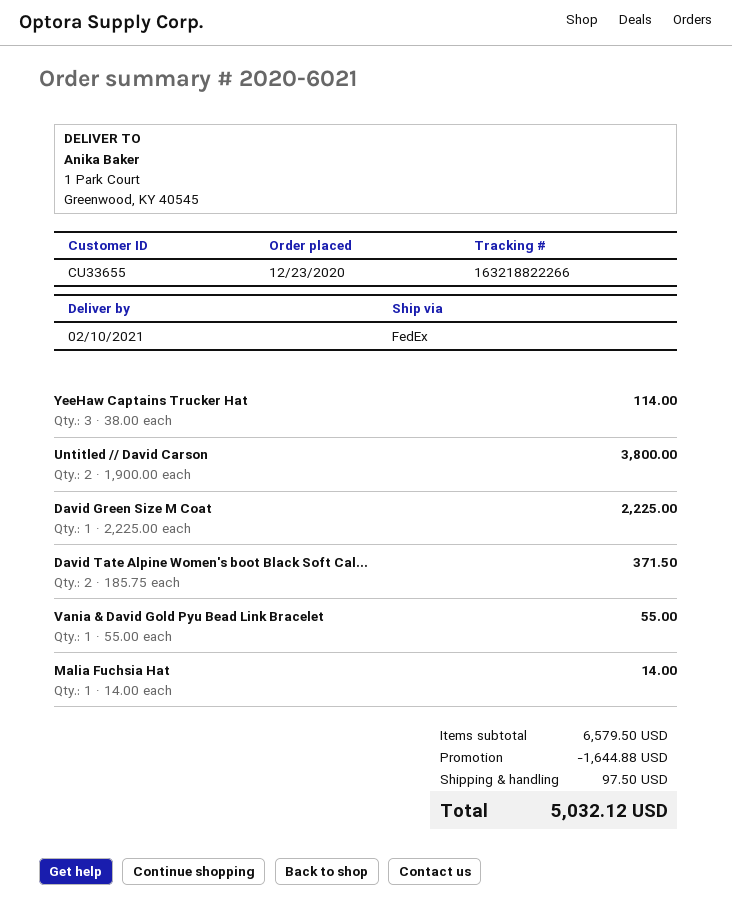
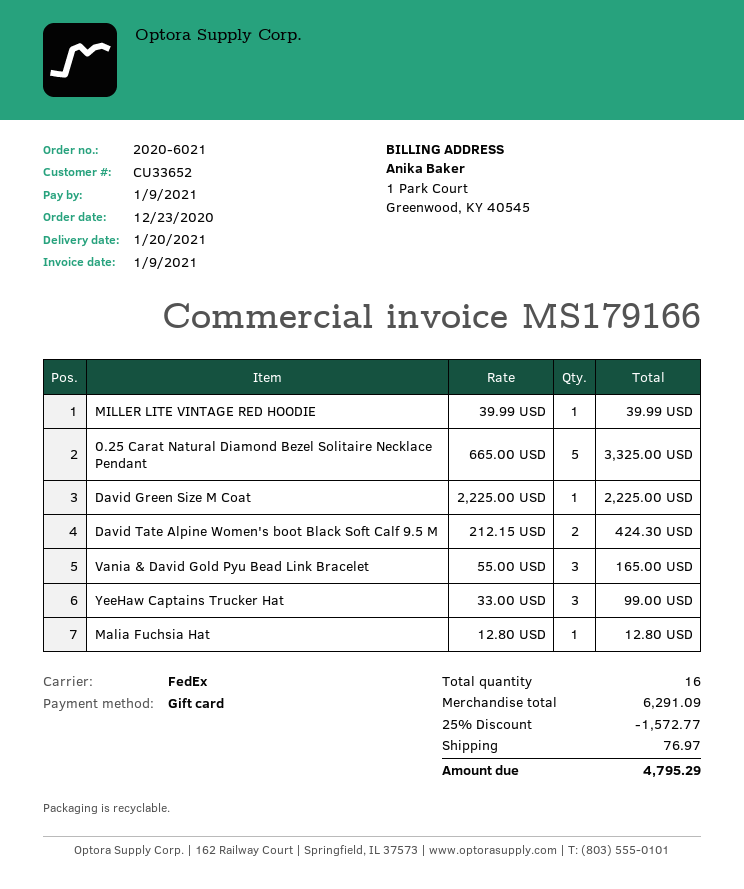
delivery date: 2021-02-10 -> 2021-01-20
customer number: CU33655 -> CU33652
YeeHaw Captains Trucker Hat: 3 x 38.00 = 114.00 -> 3 x 33.00 = 99.00
Untitled // David Carson: 2 x 1900.00 = 3800.00 -> none
David Tate Alpine Women's boot Black Soft Cal...: 2 x 185.75 = 371.50 -> 2 x 212.15 = 424.30
Vania & David Gold Pyu Bead Link Bracelet: 1 x 55.00 = 55.00 -> 3 x 55.00 = 165.00
Malia Fuchsia Hat: 1 x 14.00 = 14.00 -> 1 x 12.80 = 12.80
MILLER LITE VINTAGE RED HOODIE: none -> 1 x 39.99 = 39.99
0.25 Carat Natural Diamond Bezel Solitaire Necklace Pendant: none -> 5 x 665.00 = 3325.00
subtotal: 6579.50 -> 6291.09
discount: 1644.88 -> 1572.77
shipping: 97.50 -> 76.97
total: 5032.12 -> 4795.29

